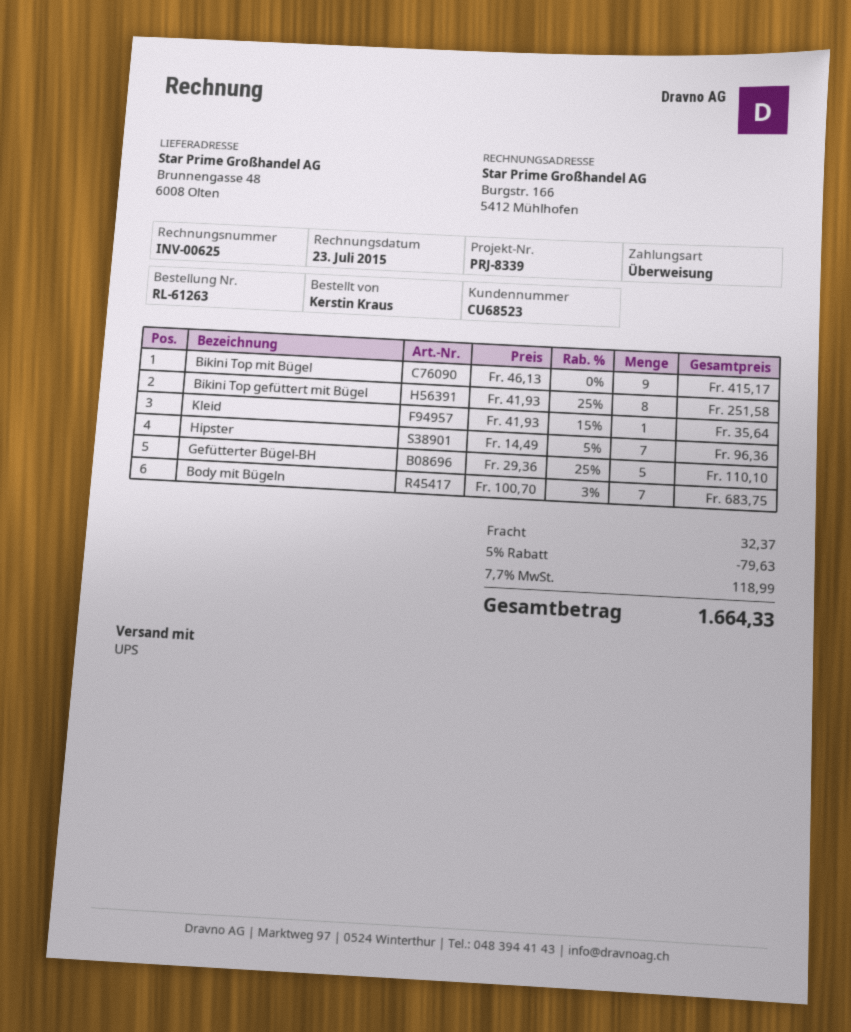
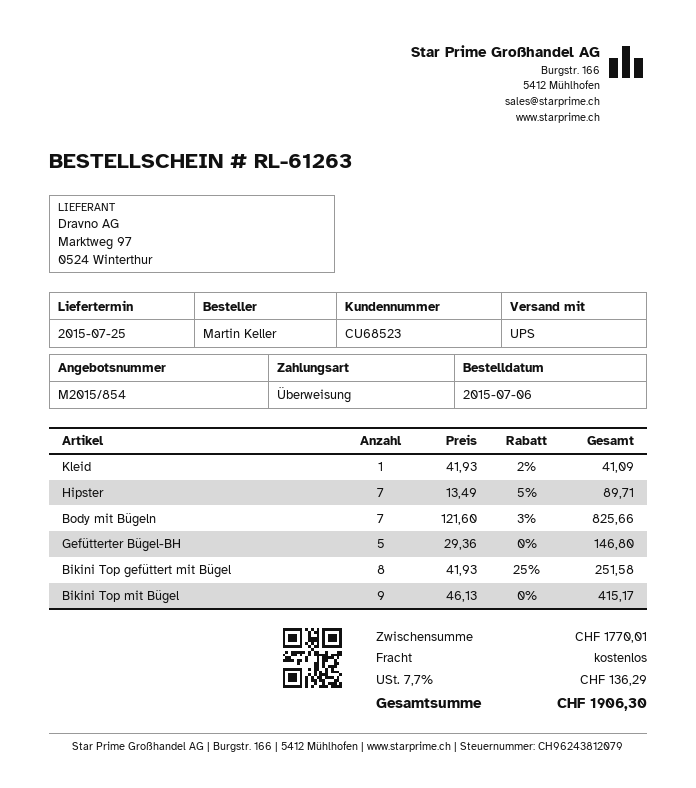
ordered by: Kerstin Kraus -> Martin Keller
Kleid: 1 x 41.93 - 15% = 35.64 -> 1 x 41.93 - 2% = 41.09
Hipster: 7 x 14.49 - 5% = 96.36 -> 7 x 13.49 - 5% = 89.71
Gefütterter Bügel-BH: 5 x 29.36 - 25% = 110.10 -> 5 x 29.36 = 146.80
Body mit Bügeln: 7 x 100.70 - 3% = 683.75 -> 7 x 121.60 - 3% = 825.66
discount: 5% = 79.63 -> none
shipping: 32.37 -> 0.00
tax: 7.7% = 118.99 -> 7.7% = 136.29
total: 1664.33 -> 1906.30

